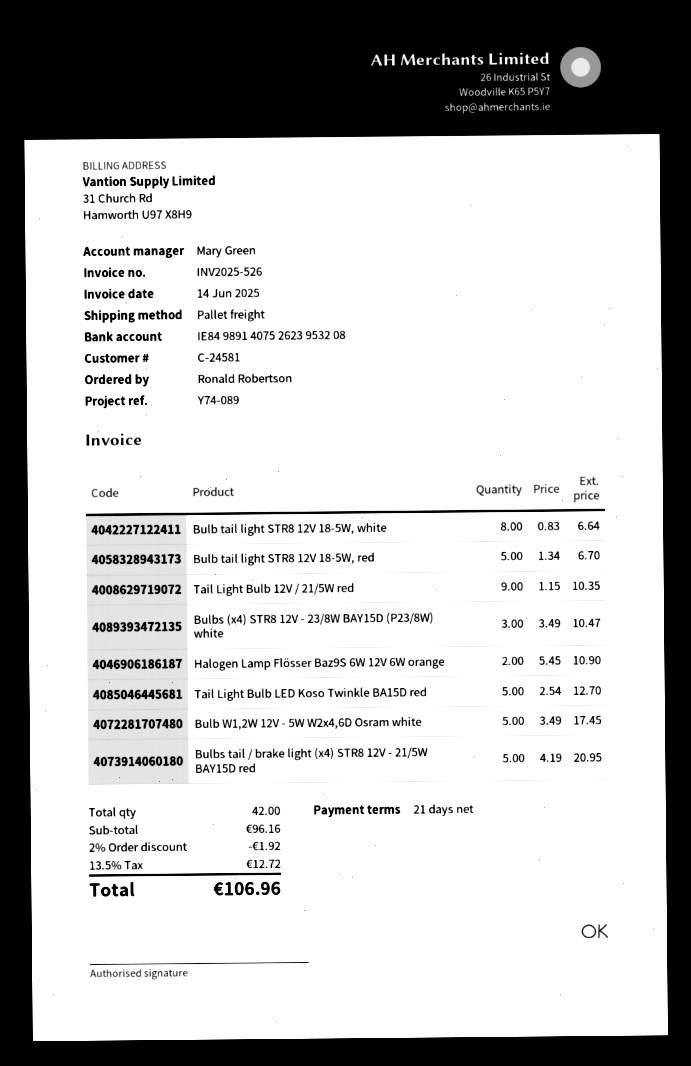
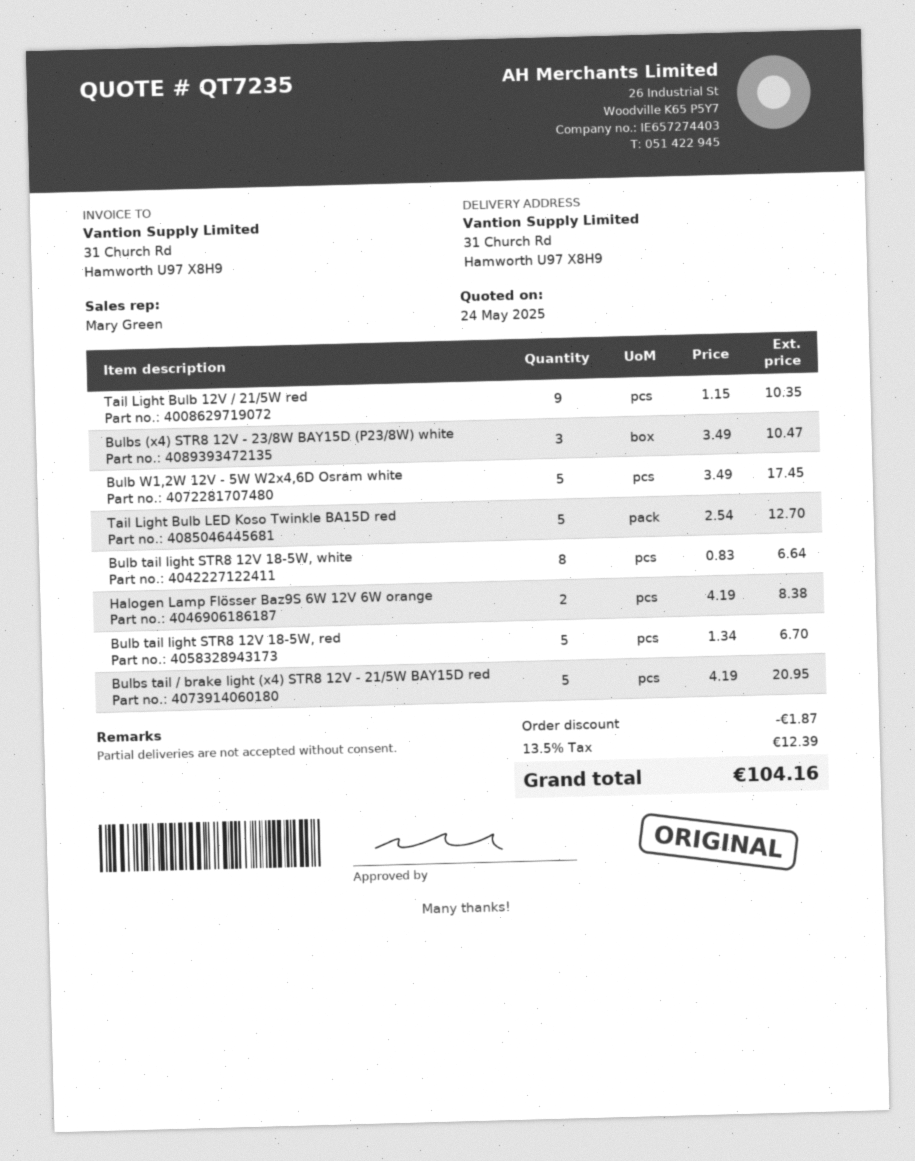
Halogen Lamp Flösser Baz9S 6W 12V 6W orange: 2 x 5.45 = 10.90 -> 2 x 4.19 = 8.38
discount: 1.92 -> 1.87
tax: 13.5% = 12.72 -> 13.5% = 12.39
total: 106.96 -> 104.16

